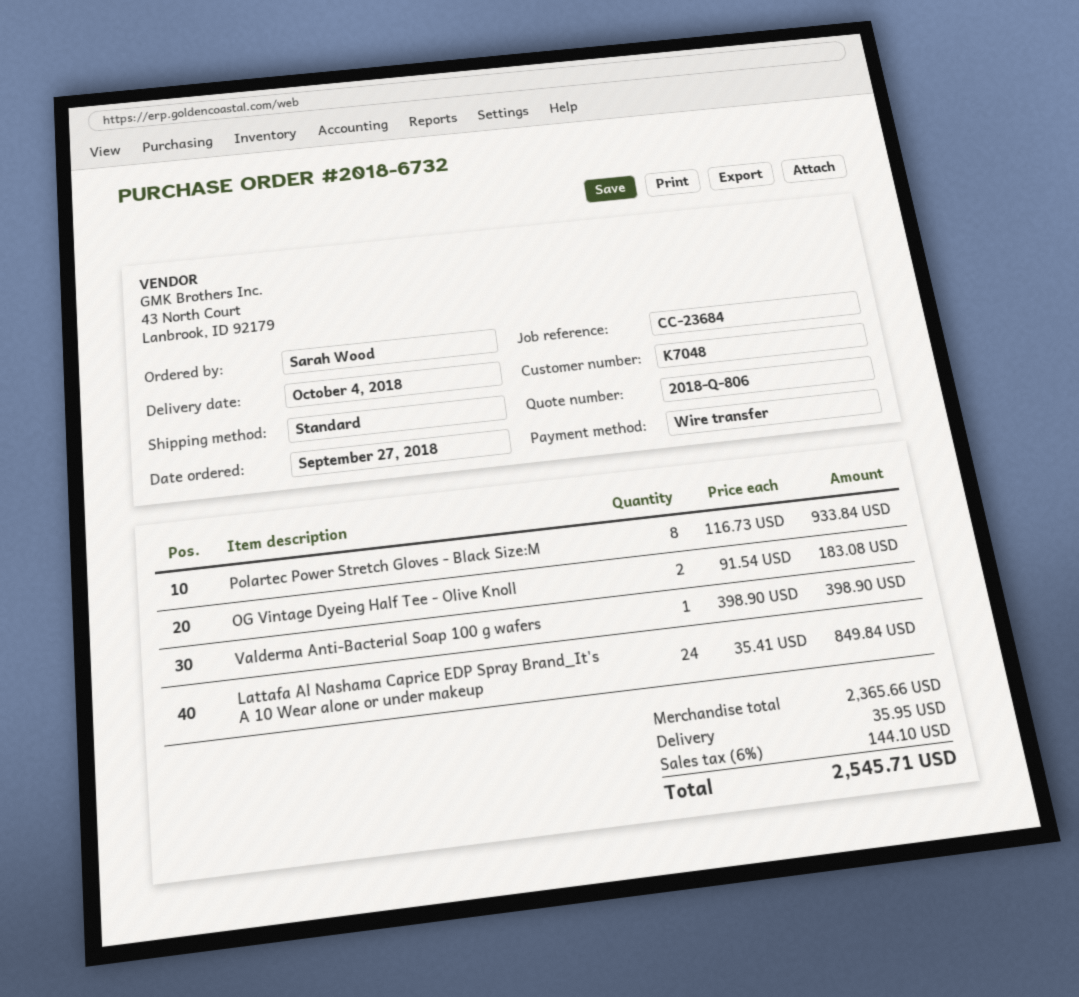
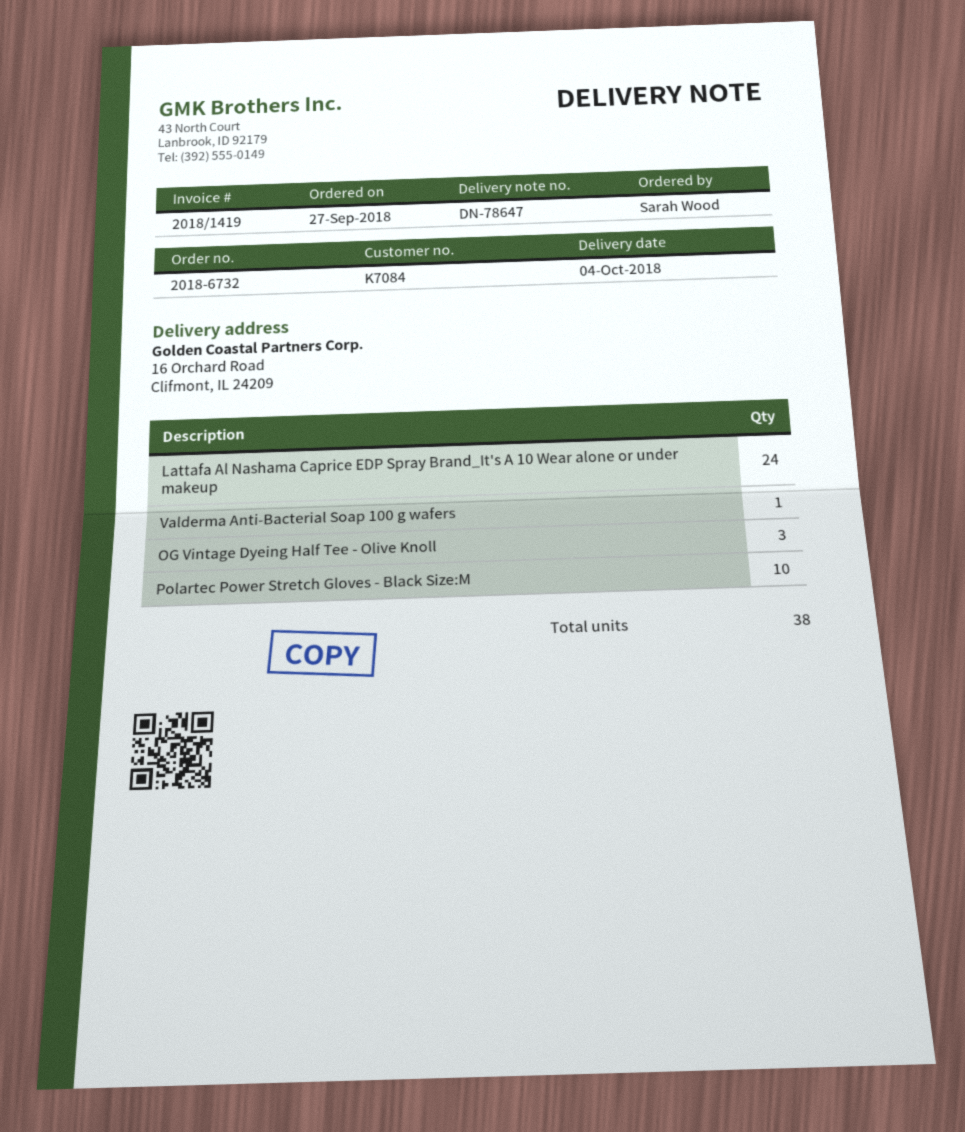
customer number: K7048 -> K7084
Polartec Power Stretch Gloves - Black Size:M: 8 -> 10
OG Vintage Dyeing Half Tee - Olive Knoll: 2 -> 3

